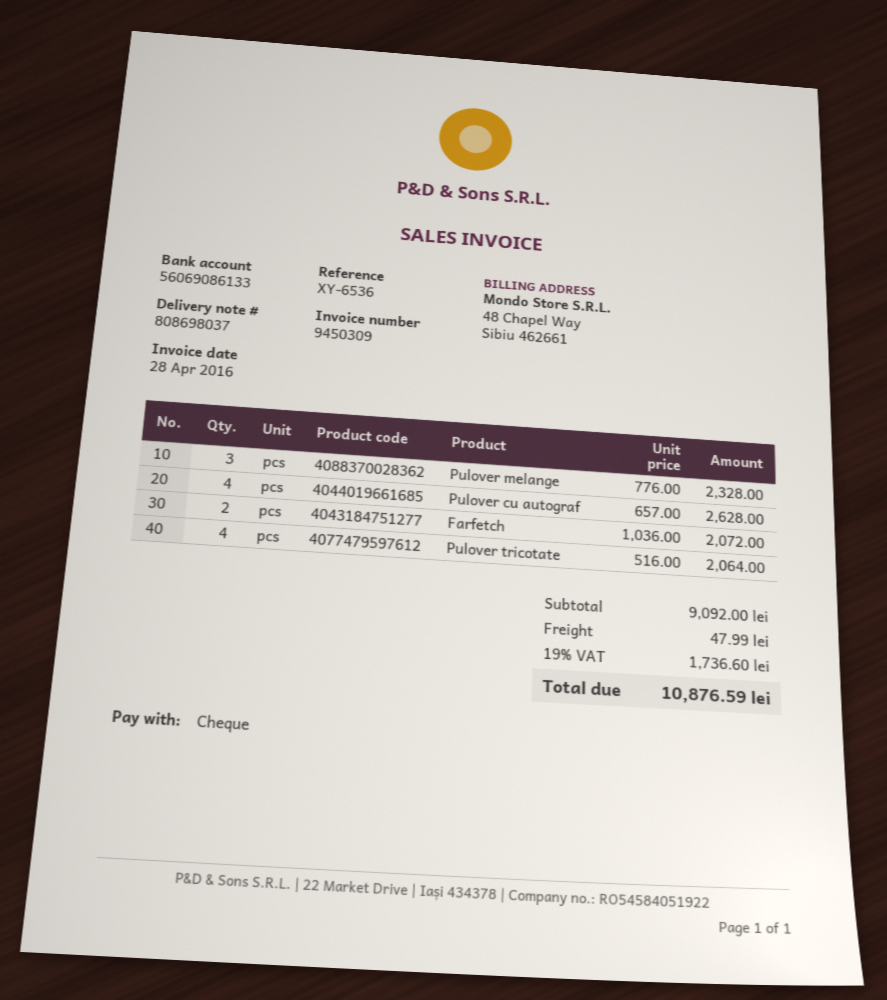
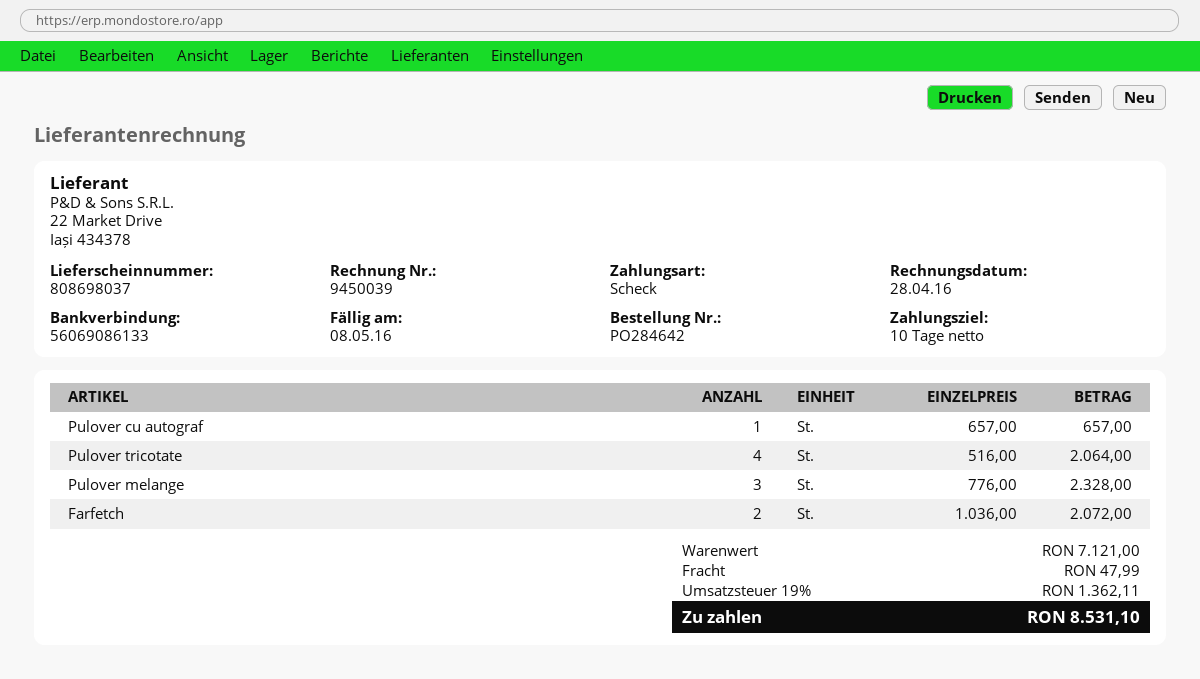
invoice number: 9450309 -> 9450039
Pulover cu autograf: 4 x 657.00 = 2628.00 -> 1 x 657.00 = 657.00
subtotal: 9092.00 -> 7121.00
tax: 19% = 1736.60 -> 19% = 1362.11
total: 10876.59 -> 8531.10

